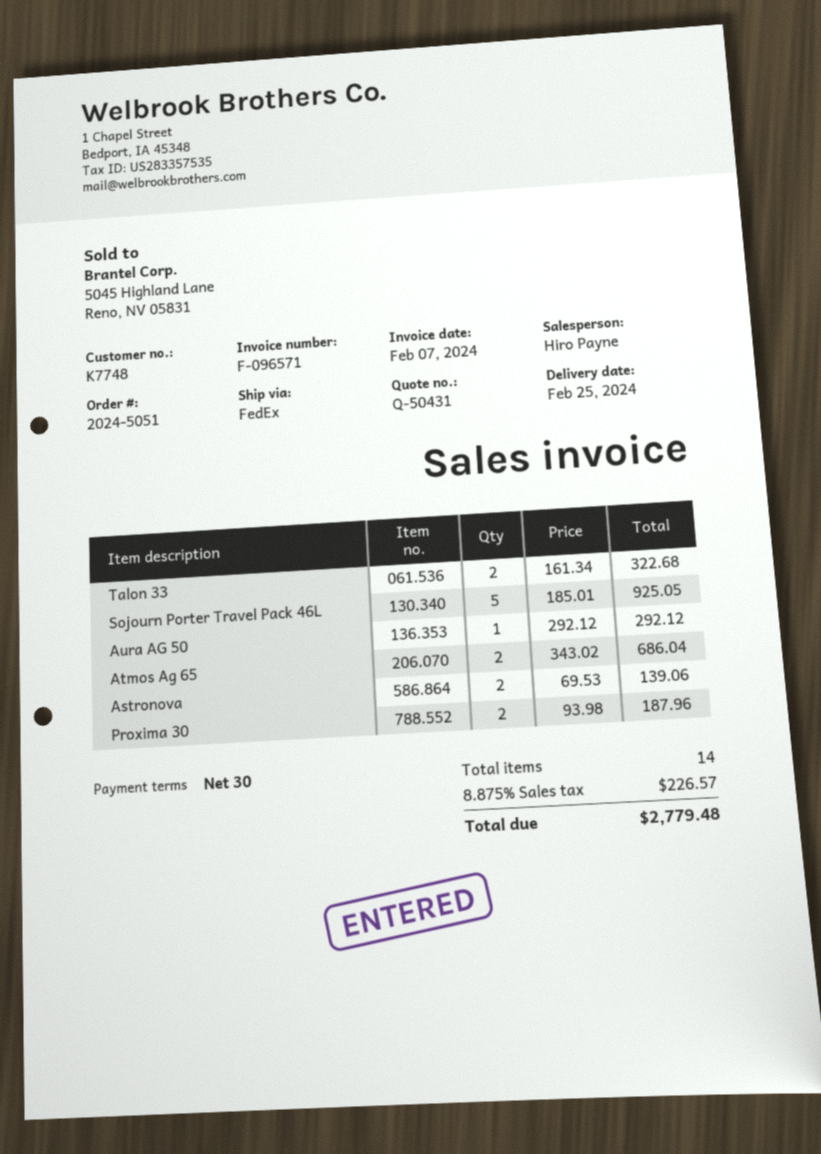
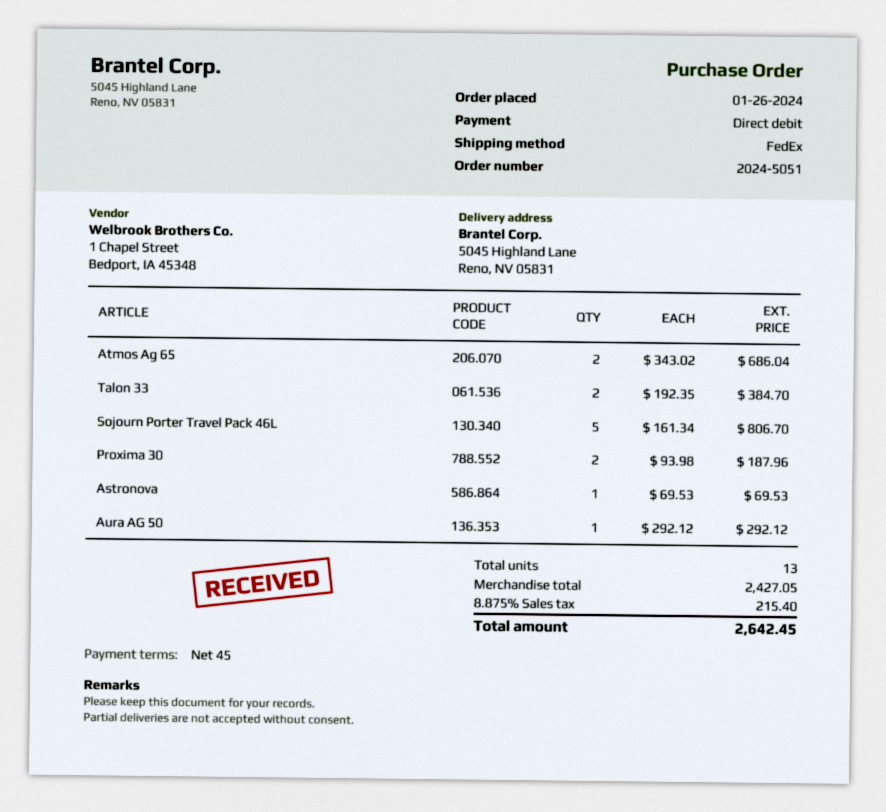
payment terms: 30 days -> 45 days
Talon 33: 2 x 161.34 = 322.68 -> 2 x 192.35 = 384.70
Sojourn Porter Travel Pack 46L: 5 x 185.01 = 925.05 -> 5 x 161.34 = 806.70
Astronova: 2 x 69.53 = 139.06 -> 1 x 69.53 = 69.53
total quantity: 14 -> 13
tax: 8.875% = 226.57 -> 8.875% = 215.40
total: 2779.48 -> 2642.45

